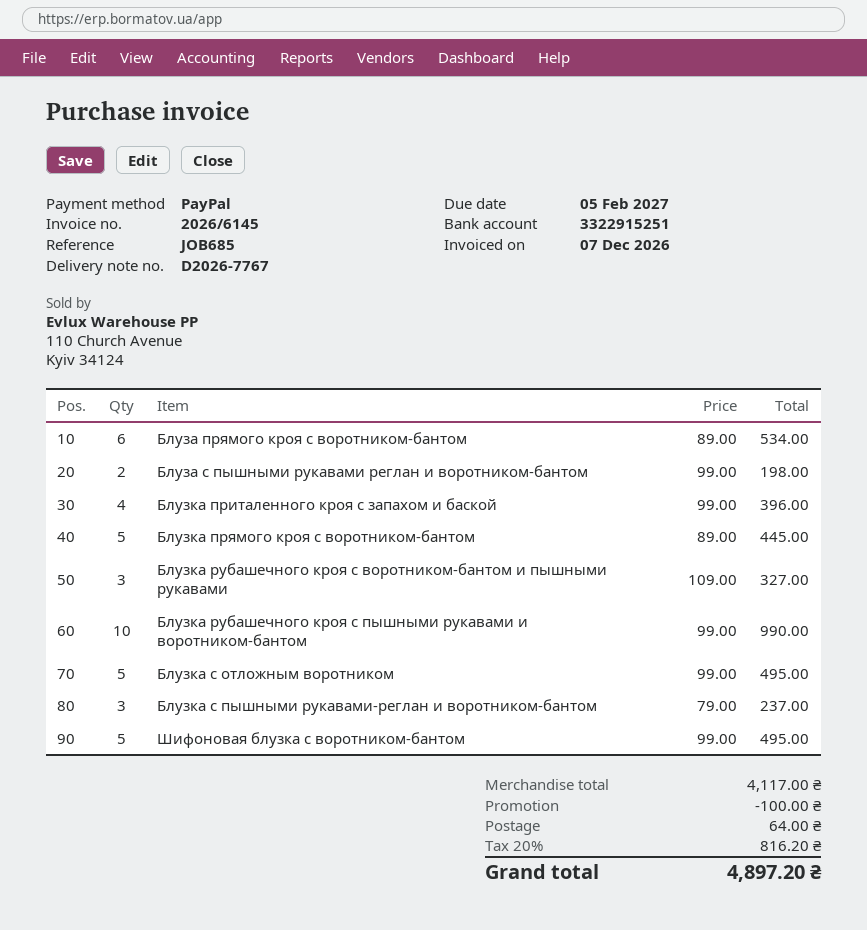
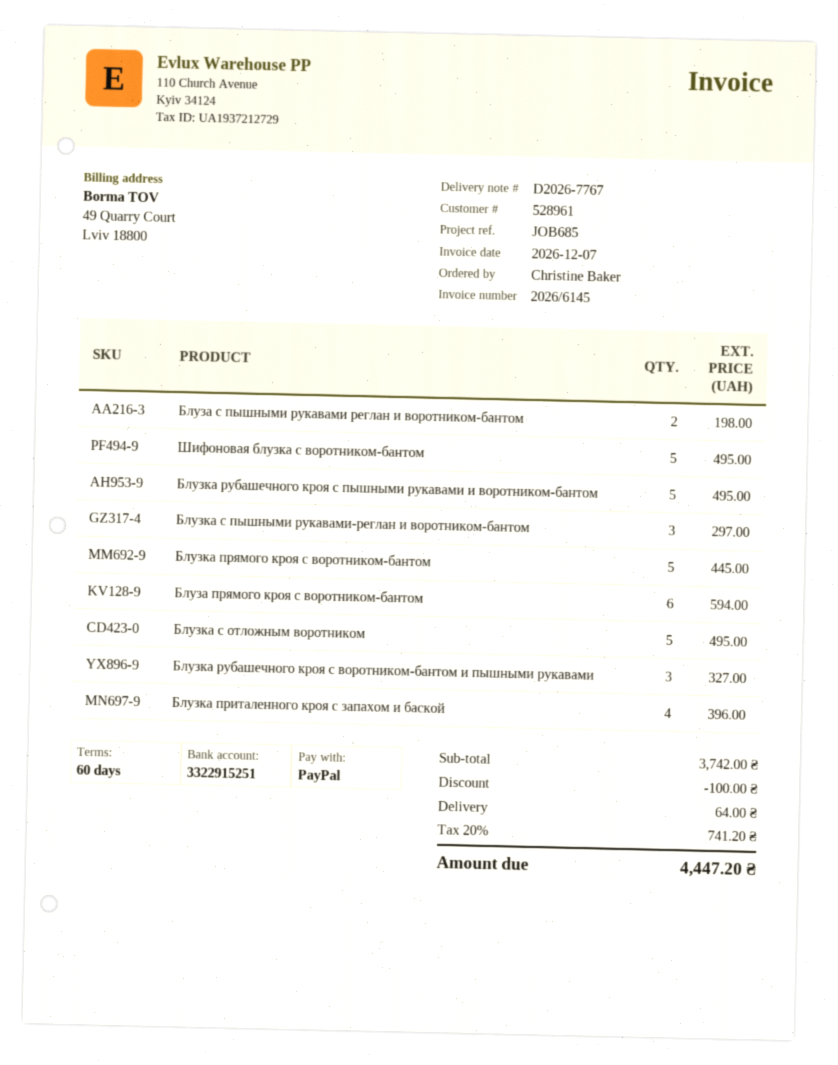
Блуза прямого кроя с воротником-бантом: 6 for 534.00 -> 6 for 594.00
Блузка рубашечного кроя с пышными рукавами и воротником-бантом: 10 for 990.00 -> 5 for 495.00
Блузка с пышными рукавами-реглан и воротником-бантом: 3 for 237.00 -> 3 for 297.00
subtotal: 4117.00 -> 3742.00
tax: 20% = 816.20 -> 20% = 741.20
total: 4897.20 -> 4447.20

